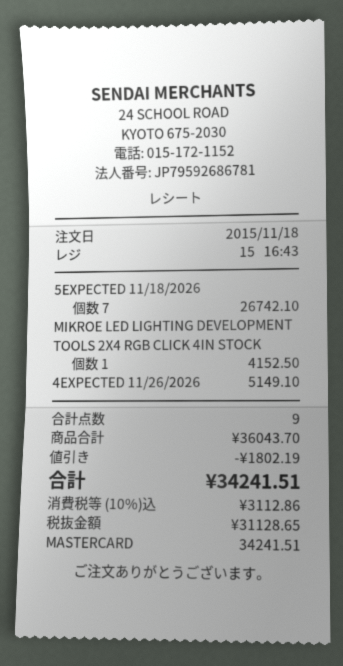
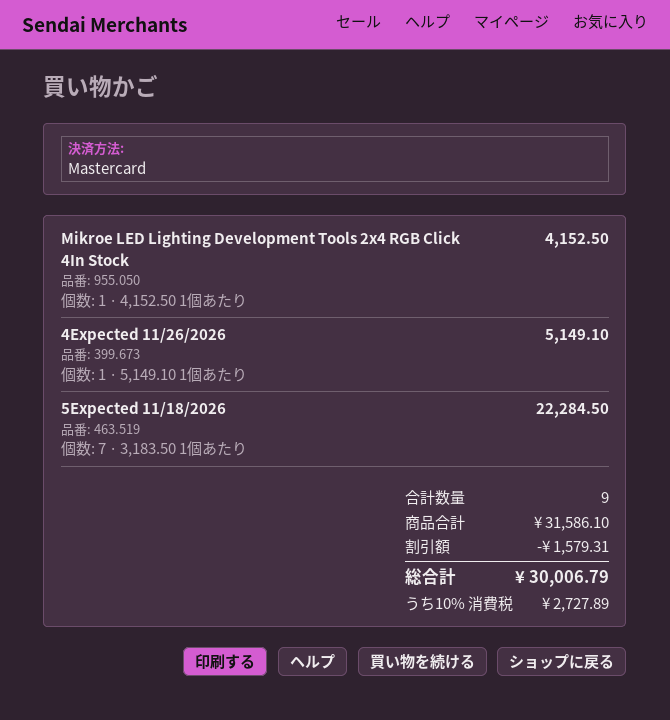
5EXPECTED 11/18/2026: 7 for 26742.10 -> 7 for 22284.50
subtotal: 36043.70 -> 31586.10
discount: 1802.19 -> 1579.31
tax: 10% = 3112.86 -> 10% = 2727.89
total: 34241.51 -> 30006.79

